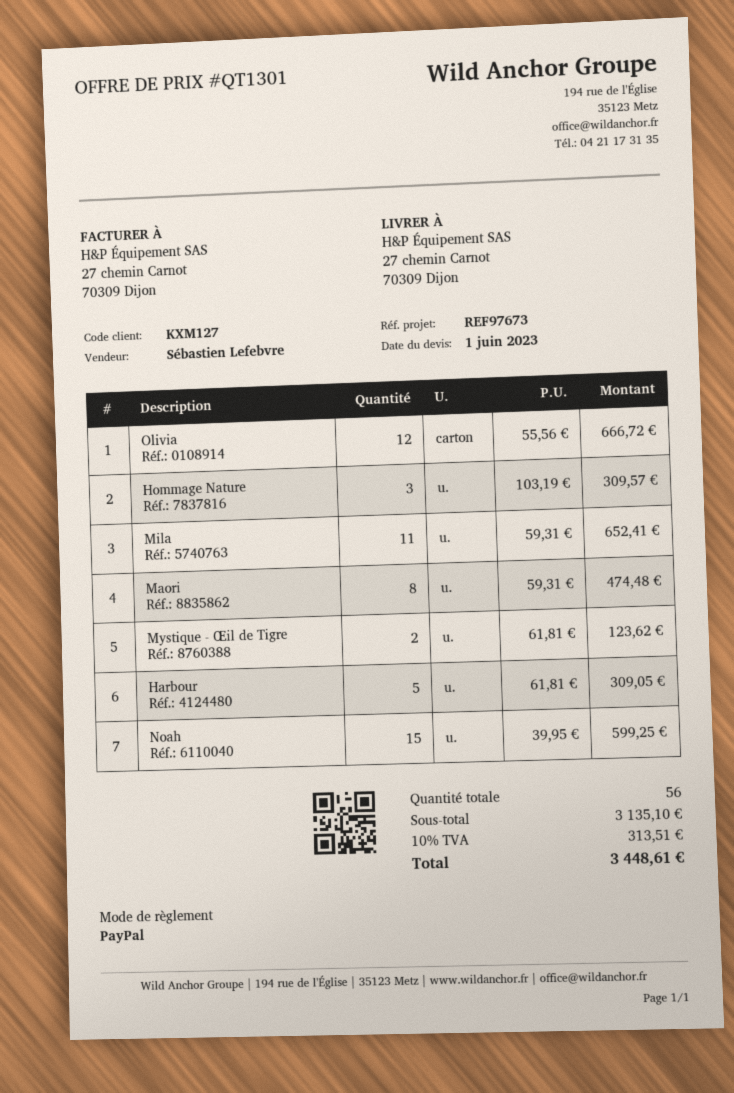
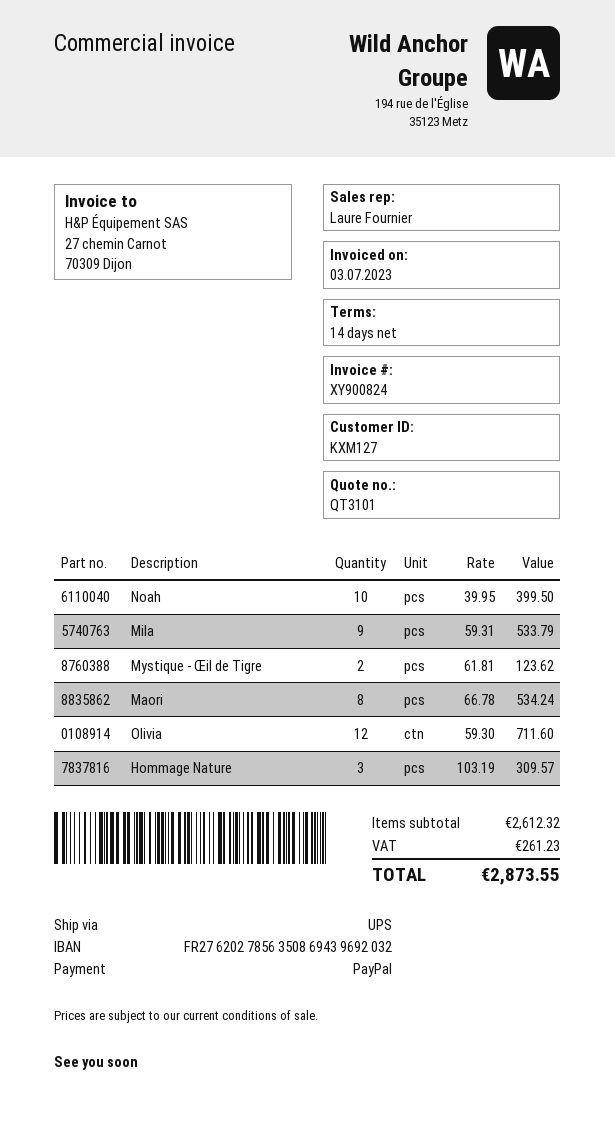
quote number: QT1301 -> QT3101
sales rep: Sébastien Lefebvre -> Laure Fournier
Olivia: 12 x 55.56 = 666.72 -> 12 x 59.30 = 711.60
Mila: 11 x 59.31 = 652.41 -> 9 x 59.31 = 533.79
Maori: 8 x 59.31 = 474.48 -> 8 x 66.78 = 534.24
Harbour: 5 x 61.81 = 309.05 -> none
Noah: 15 x 39.95 = 599.25 -> 10 x 39.95 = 399.50
subtotal: 3135.10 -> 2612.32
tax: 313.51 -> 261.23
total: 3448.61 -> 2873.55

